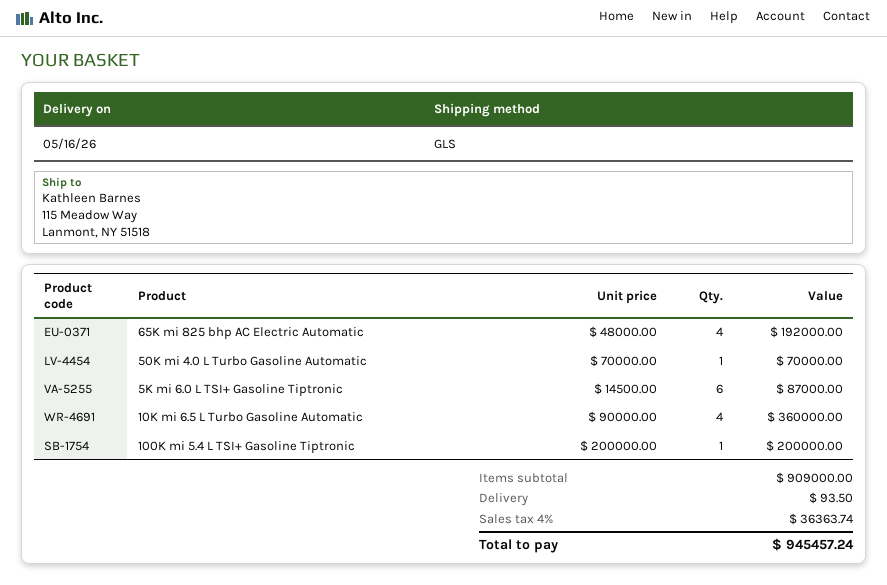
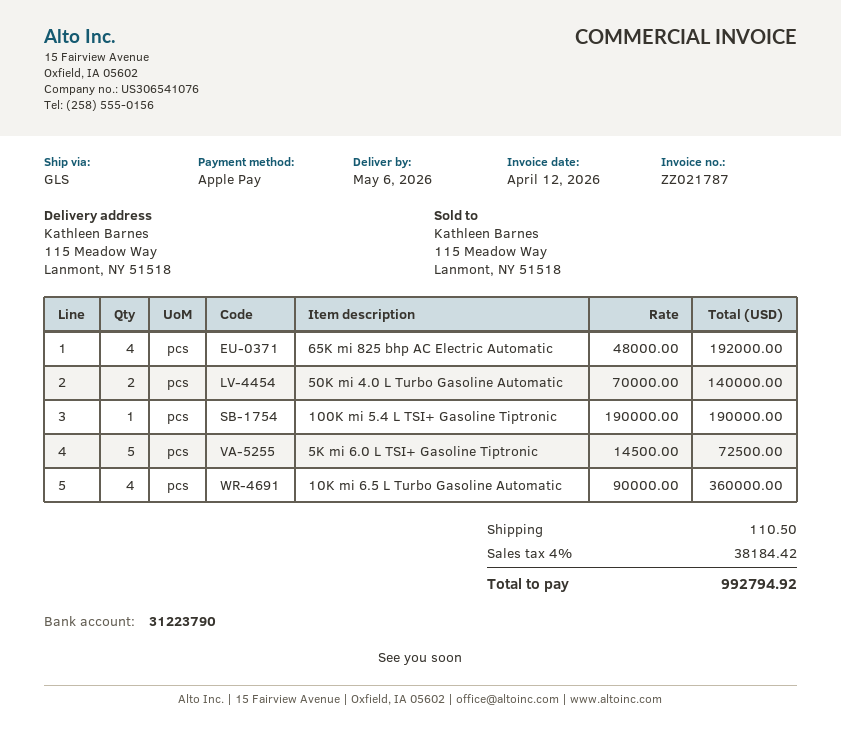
delivery date: 2026-05-16 -> 2026-05-06
50K mi 4.0 L Turbo Gasoline Automatic: 1 x 70000.00 = 70000.00 -> 2 x 70000.00 = 140000.00
5K mi 6.0 L TSI+ Gasoline Tiptronic: 6 x 14500.00 = 87000.00 -> 5 x 14500.00 = 72500.00
100K mi 5.4 L TSI+ Gasoline Tiptronic: 1 x 200000.00 = 200000.00 -> 1 x 190000.00 = 190000.00
shipping: 93.50 -> 110.50
tax: 4% = 36363.74 -> 4% = 38184.42
total: 945457.24 -> 992794.92

